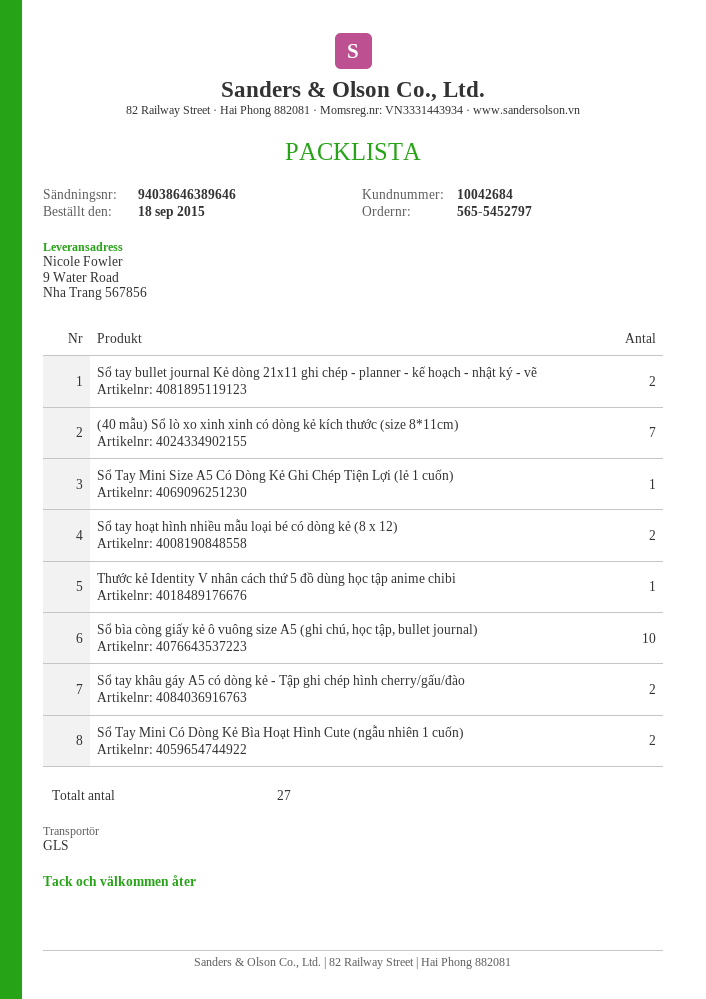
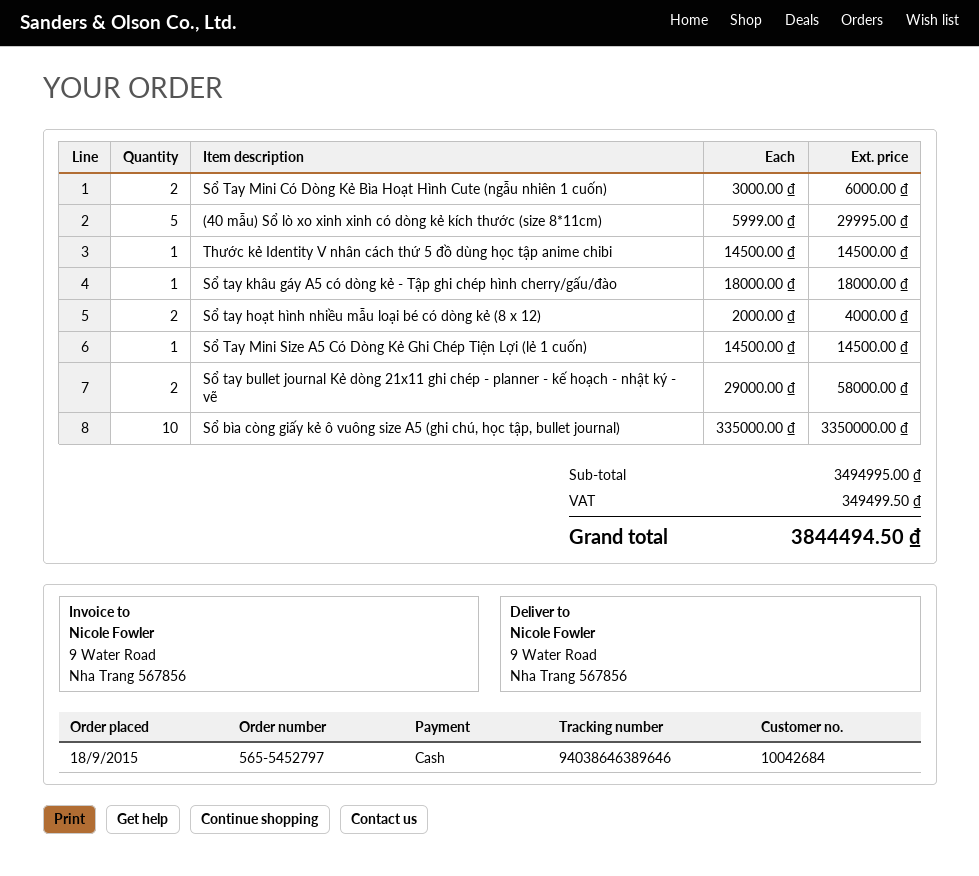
(40 mẫu) Sổ lò xo xinh xinh có dòng kẻ kích thước (size 8*11cm): 7 -> 5
Sổ tay khâu gáy A5 có dòng kẻ - Tập ghi chép hình cherry/gấu/đào: 2 -> 1

